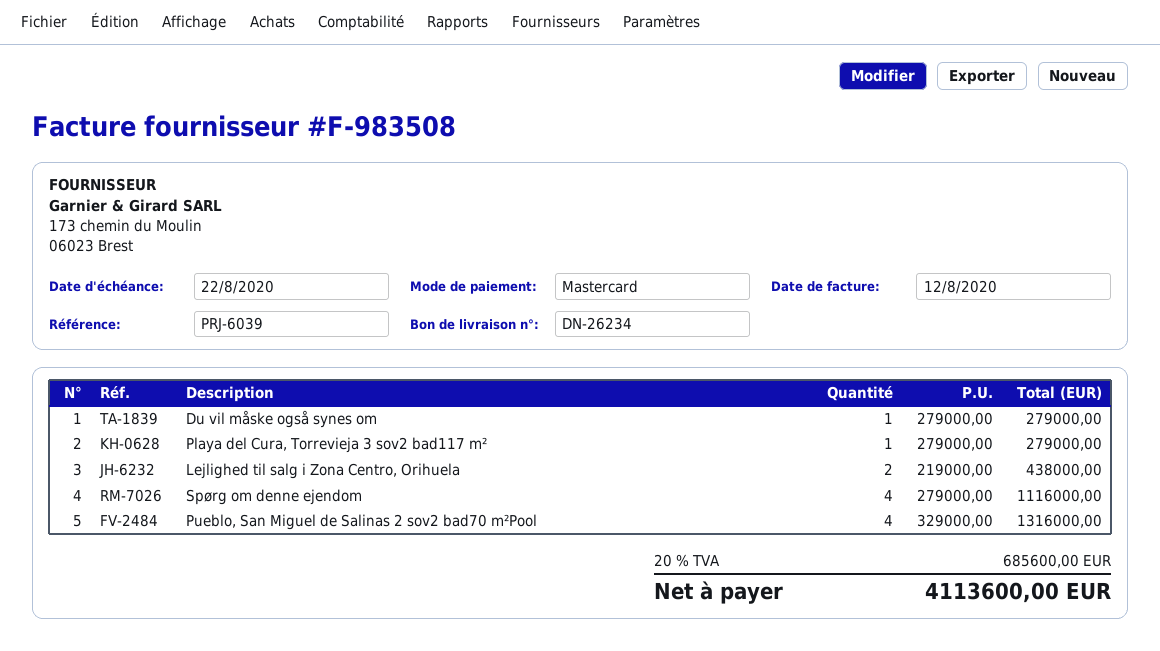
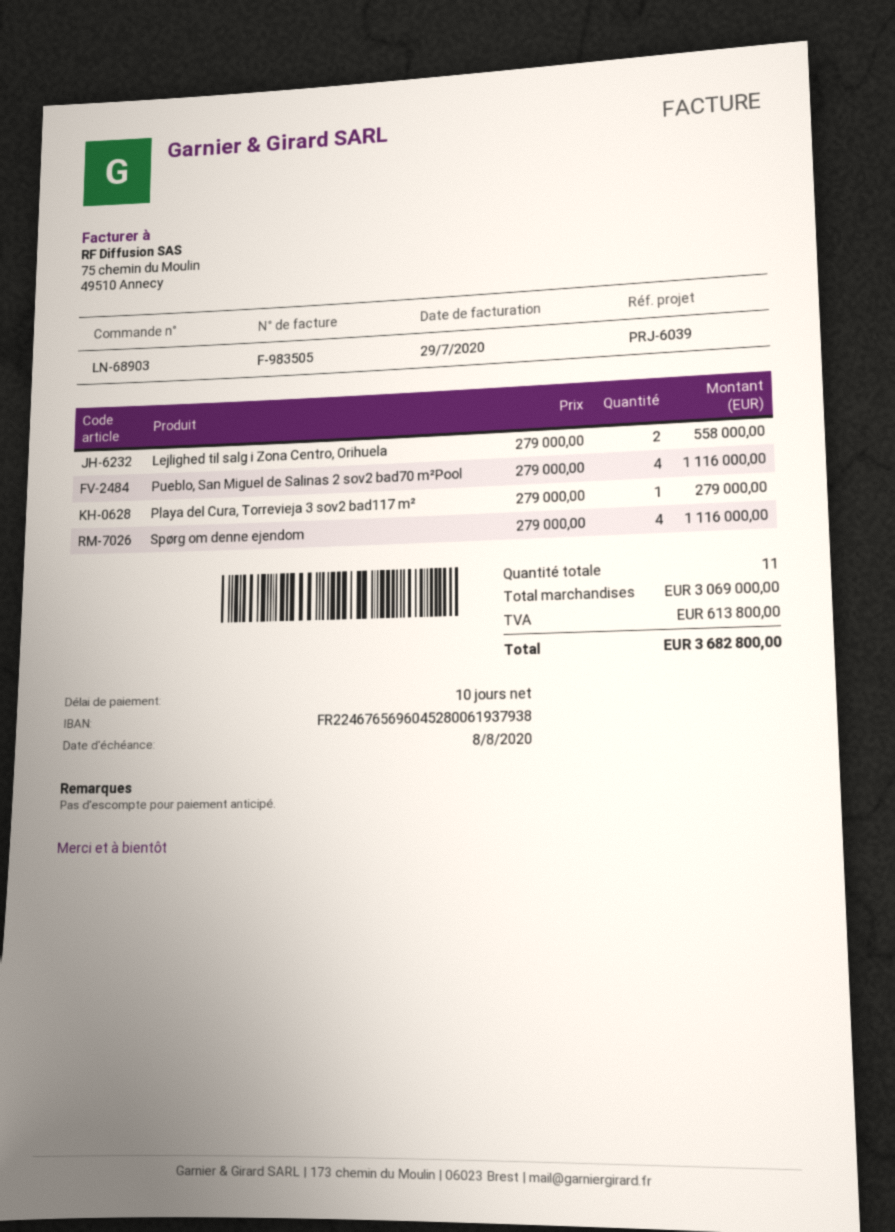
invoice number: F-983508 -> F-983505
invoice date: 2020-08-12 -> 2020-07-29
due date: 2020-08-22 -> 2020-08-08
Du vil måske også synes om: 1 x 279000.00 = 279000.00 -> none
Lejlighed til salg i Zona Centro, Orihuela: 2 x 219000.00 = 438000.00 -> 2 x 279000.00 = 558000.00
Pueblo, San Miguel de Salinas 2 sov2 bad70 m²Pool: 4 x 329000.00 = 1316000.00 -> 4 x 279000.00 = 1116000.00
tax: 685600.00 -> 613800.00
total: 4113600.00 -> 3682800.00

